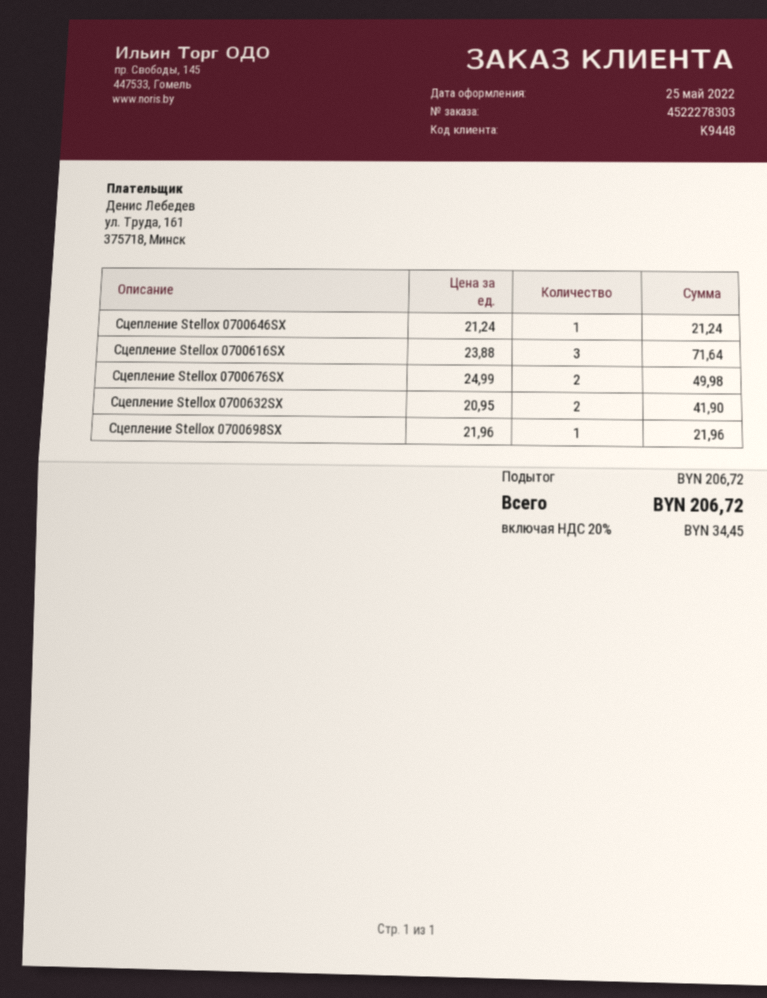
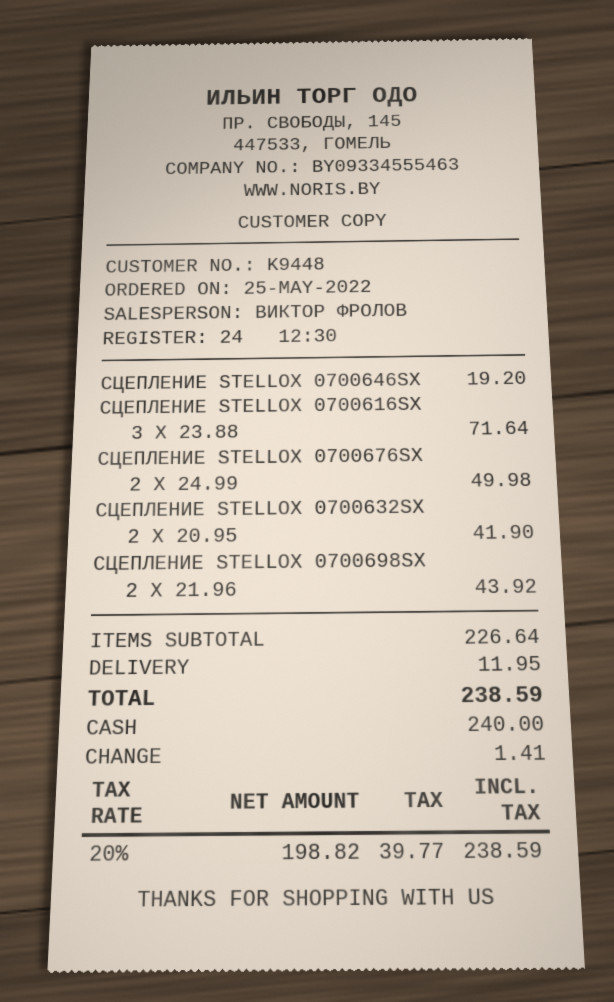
Сцепление Stellox 0700646SX: 1 x 21.24 = 21.24 -> 1 x 19.20 = 19.20
Сцепление Stellox 0700698SX: 1 x 21.96 = 21.96 -> 2 x 21.96 = 43.92
subtotal: 206.72 -> 226.64
shipping: none -> 11.95
tax: 20% = 34.45 -> 20% = 39.77
total: 206.72 -> 238.59

